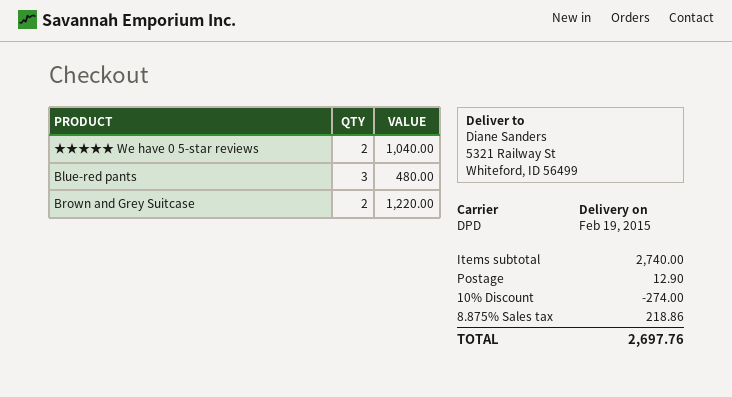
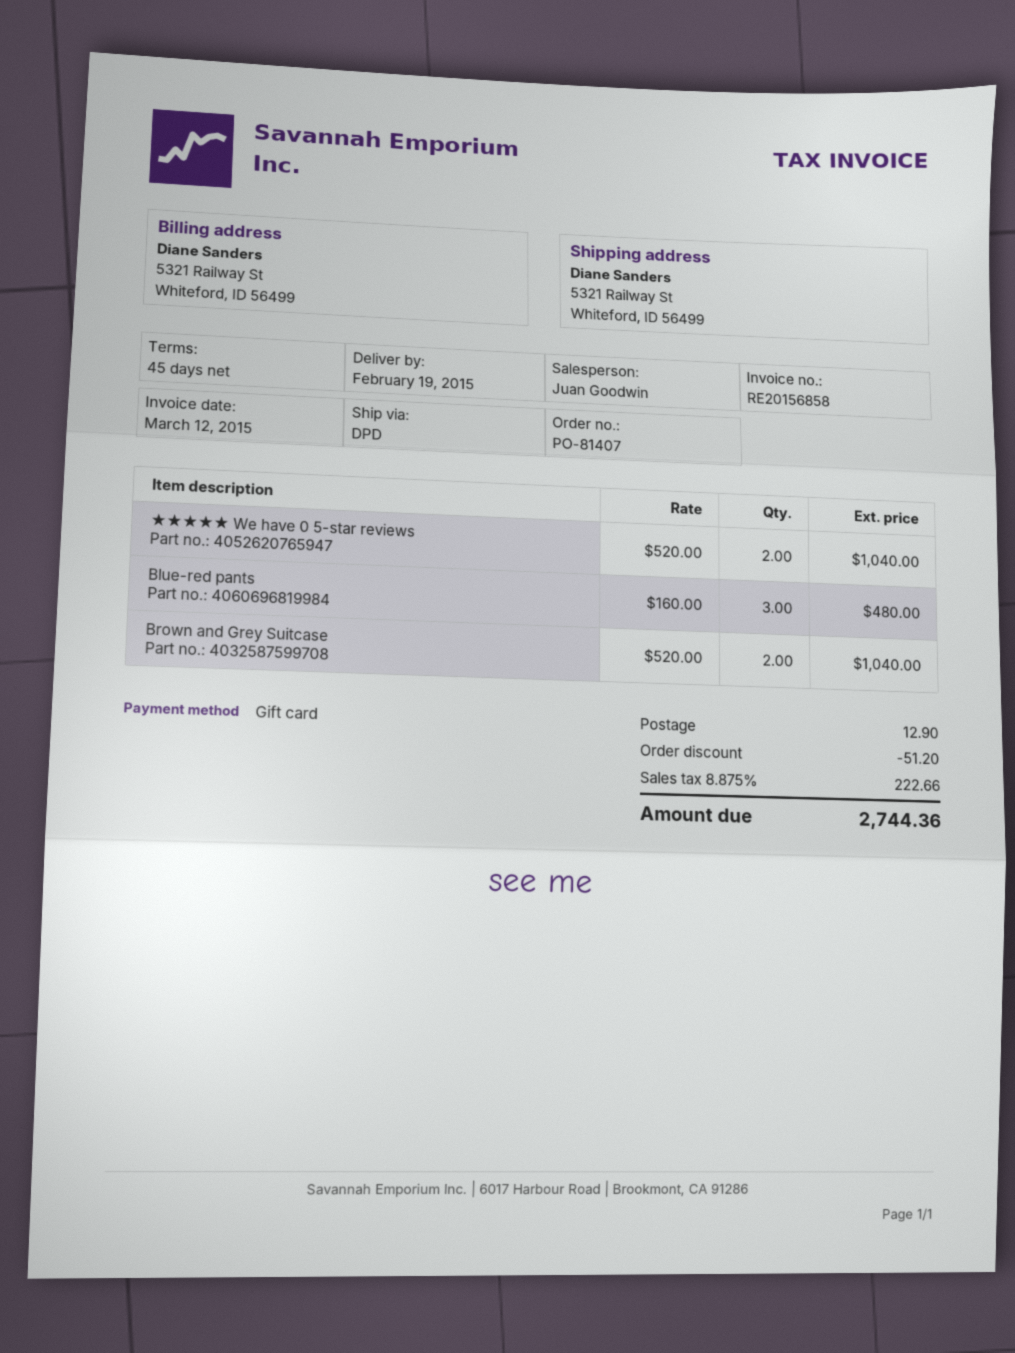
Brown and Grey Suitcase: 2 for 1220.00 -> 2 for 1040.00
discount: 274.00 -> 51.20
tax: 8.875% = 218.86 -> 8.875% = 222.66
total: 2697.76 -> 2744.36

